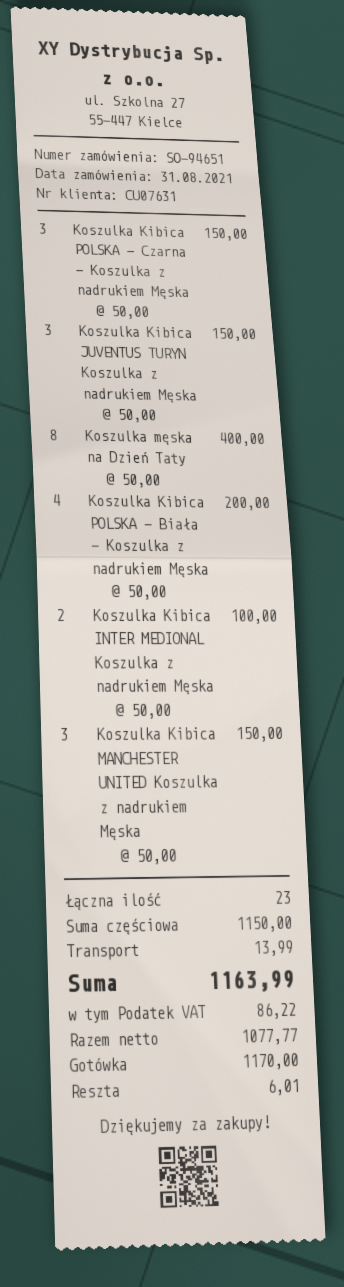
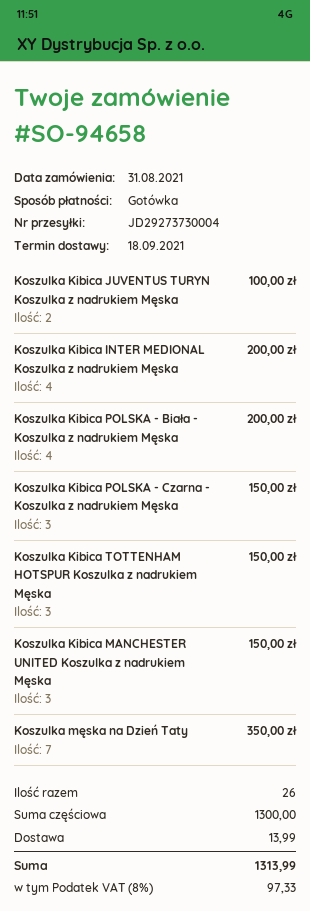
order number: SO-94651 -> SO-94658
Koszulka Kibica JUVENTUS TURYN Koszulka z nadrukiem Męska: 3 for 150.00 -> 2 for 100.00
Koszulka męska na Dzień Taty: 8 for 400.00 -> 7 for 350.00
Koszulka Kibica INTER MEDIONAL Koszulka z nadrukiem Męska: 2 for 100.00 -> 4 for 200.00
Koszulka Kibica TOTTENHAM HOTSPUR Koszulka z nadrukiem Męska: none -> 3 for 150.00
total quantity: 23 -> 26
subtotal: 1150.00 -> 1300.00
tax: 86.22 -> 97.33
total: 1163.99 -> 1313.99

